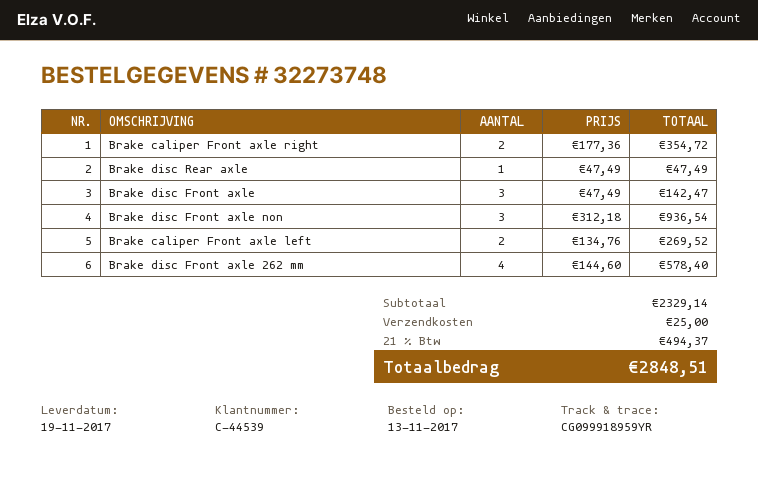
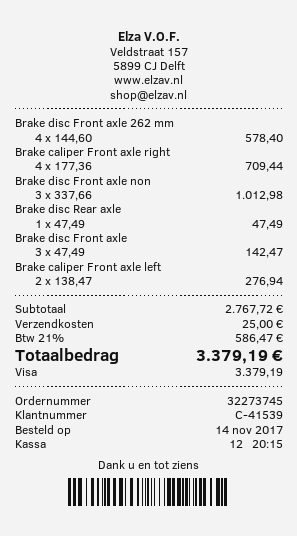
order number: 32273748 -> 32273745
order date: 2017-11-13 -> 2017-11-14
customer number: C-44539 -> C-41539
Brake caliper Front axle right: 2 x 177.36 = 354.72 -> 4 x 177.36 = 709.44
Brake disc Front axle non: 3 x 312.18 = 936.54 -> 3 x 337.66 = 1012.98
Brake caliper Front axle left: 2 x 134.76 = 269.52 -> 2 x 138.47 = 276.94
subtotal: 2329.14 -> 2767.72
tax: 21% = 494.37 -> 21% = 586.47
total: 2848.51 -> 3379.19

